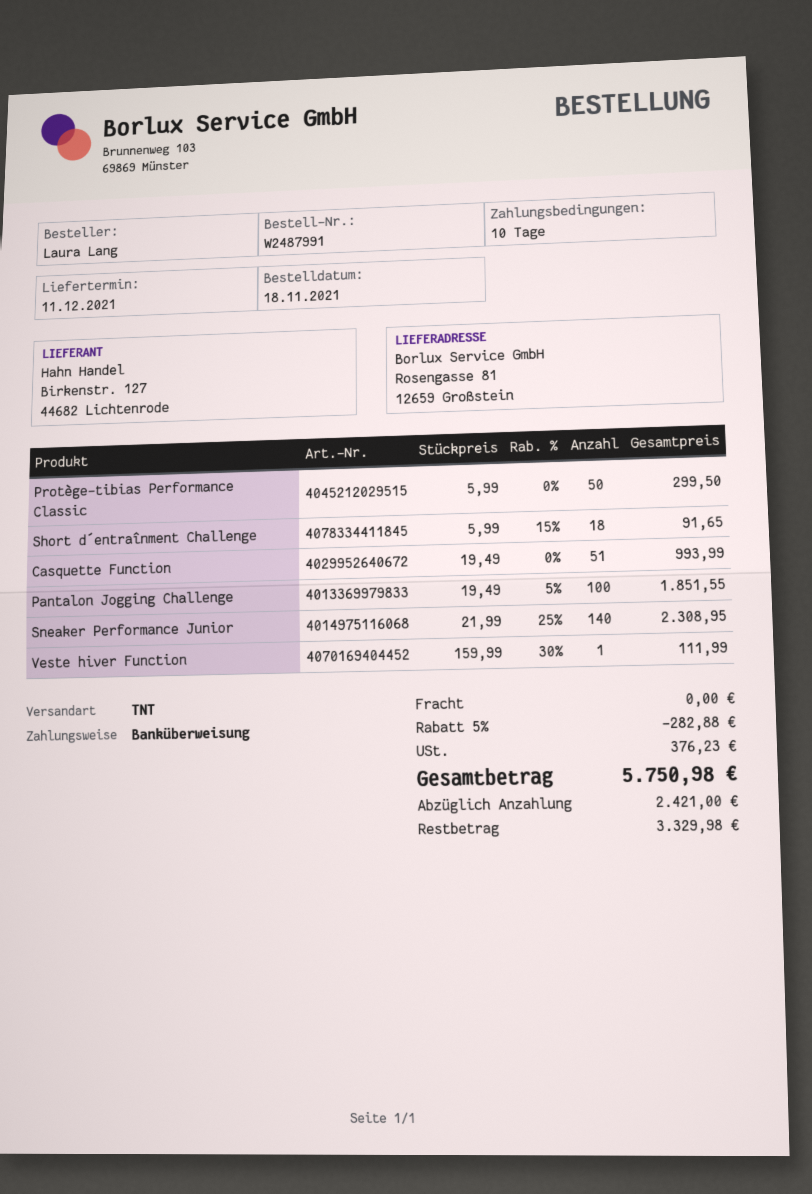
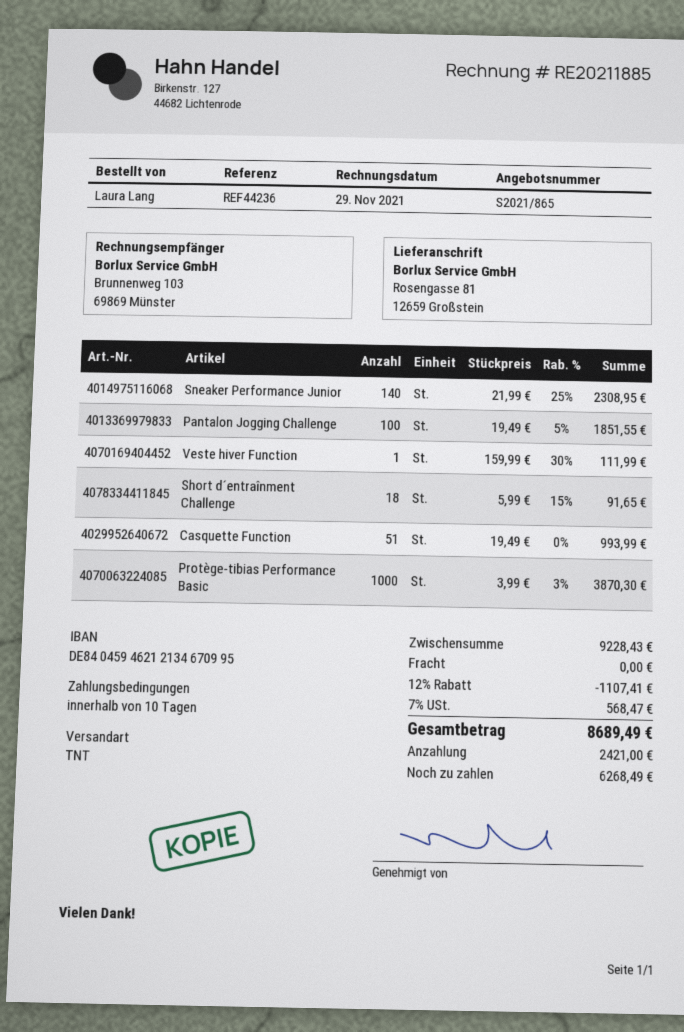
Protège-tibias Performance Classic: 50 x 5.99 = 299.50 -> none
Protège-tibias Performance Basic: none -> 1000 x 3.99 - 3% = 3870.30
discount: 5% = 282.88 -> 12% = 1107.41
tax: 376.23 -> 568.47
total: 5750.98 -> 8689.49
balance: 3329.98 -> 6268.49

